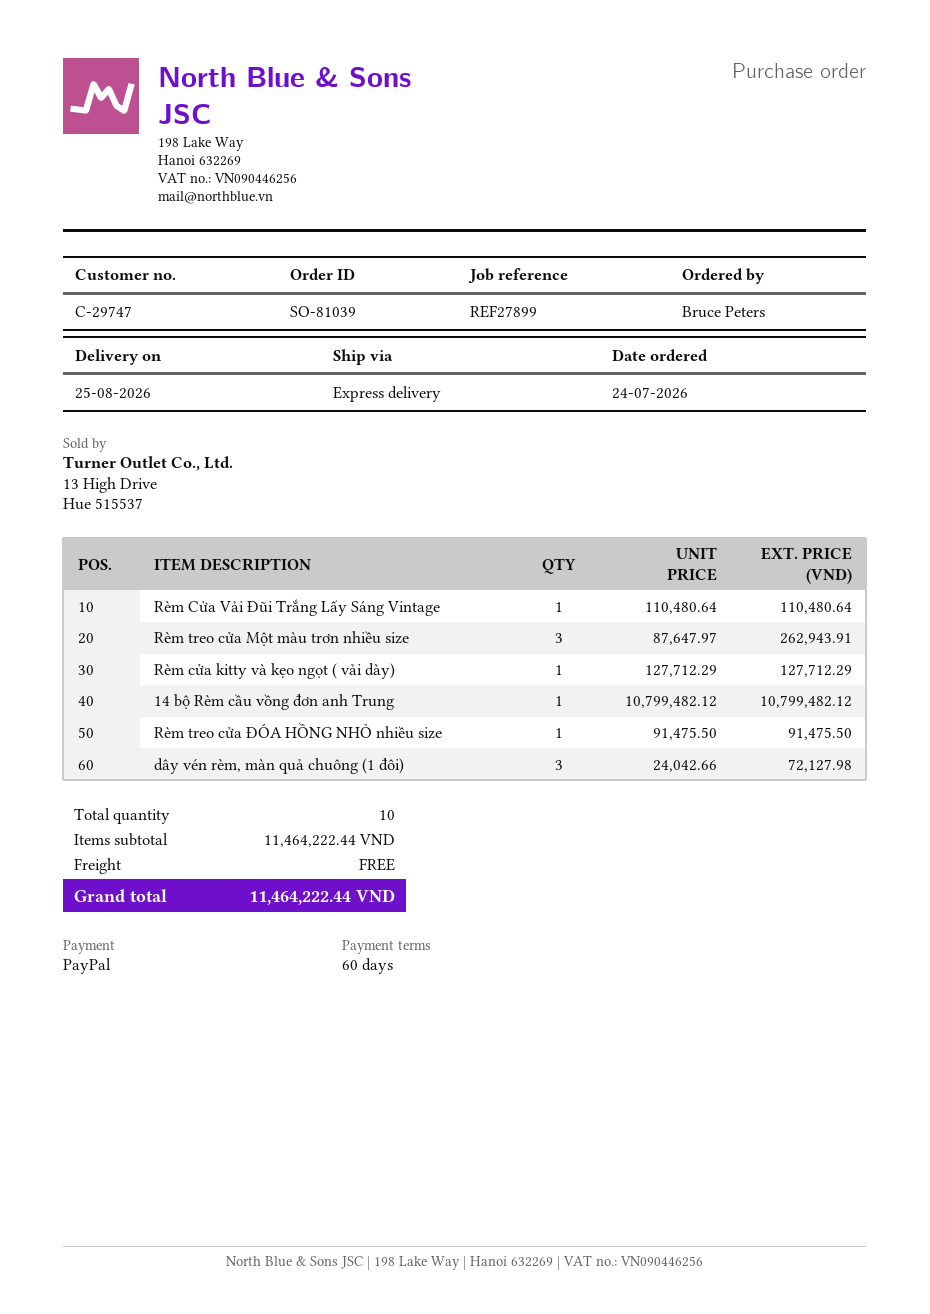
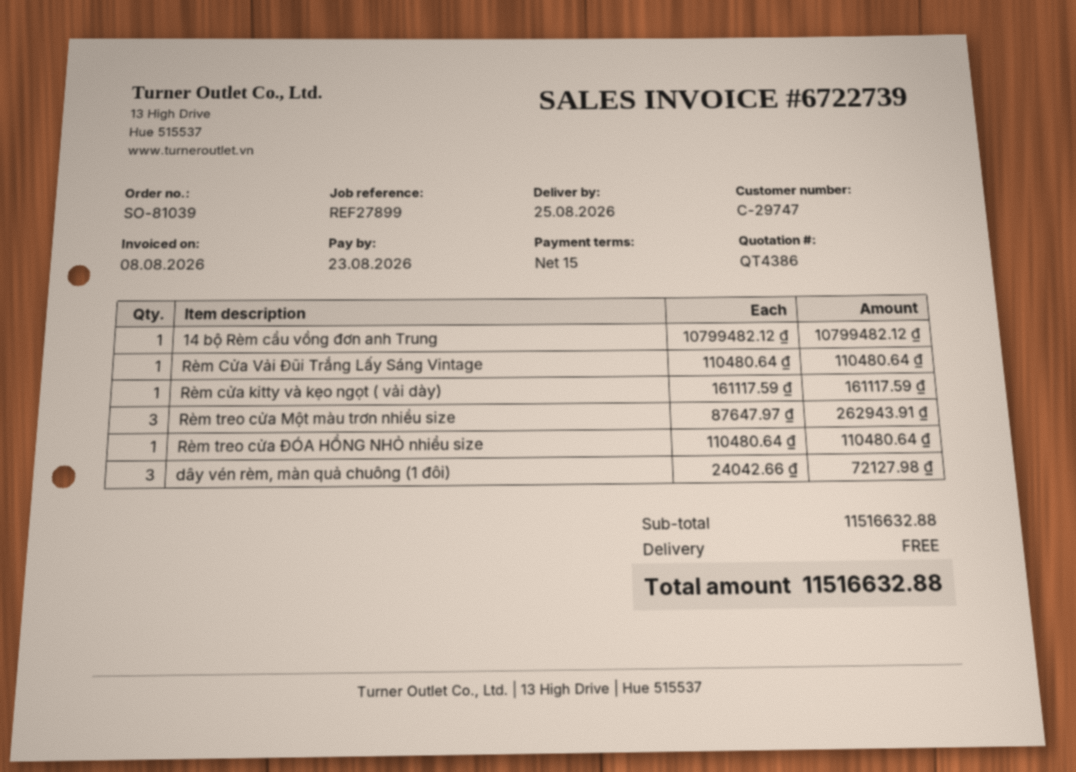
payment terms: 60 days -> 15 days
Rèm cửa kitty và kẹo ngọt ( vải dày): 1 x 127712.29 = 127712.29 -> 1 x 161117.59 = 161117.59
Rèm treo cửa ĐÓA HỒNG NHỎ nhiều size: 1 x 91475.50 = 91475.50 -> 1 x 110480.64 = 110480.64
subtotal: 11464222.44 -> 11516632.88
total: 11464222.44 -> 11516632.88

